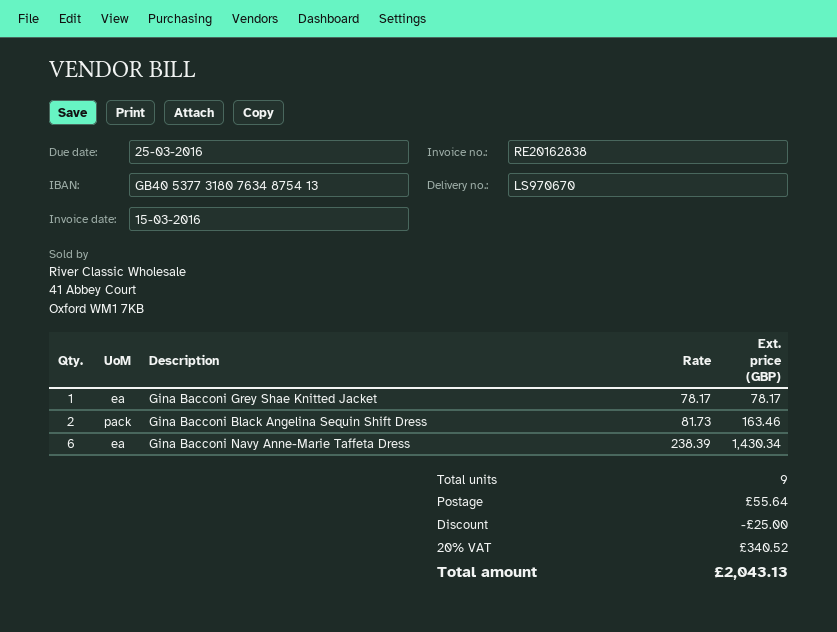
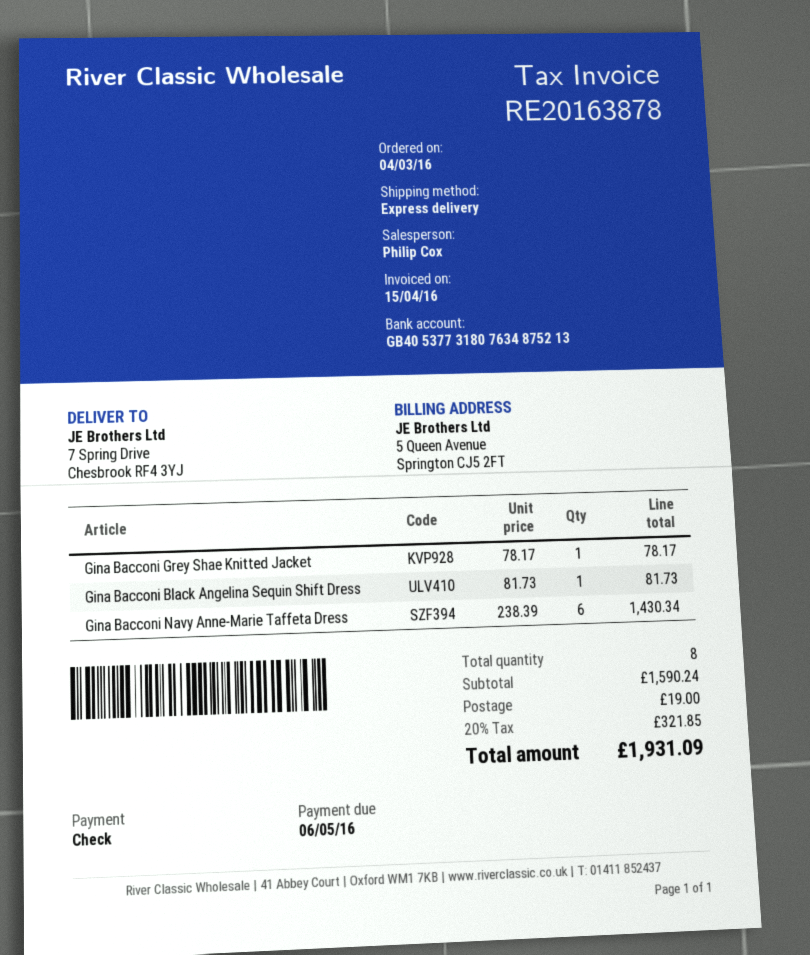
invoice number: RE20162838 -> RE20163878
invoice date: 2016-03-15 -> 2016-04-15
due date: 2016-03-25 -> 2016-05-06
bank account: GB40537731807634875413 -> GB40537731807634875213
Gina Bacconi Black Angelina Sequin Shift Dress: 2 x 81.73 = 163.46 -> 1 x 81.73 = 81.73
total quantity: 9 -> 8
discount: 25.00 -> none
shipping: 55.64 -> 19.00
tax: 20% = 340.52 -> 20% = 321.85
total: 2043.13 -> 1931.09

